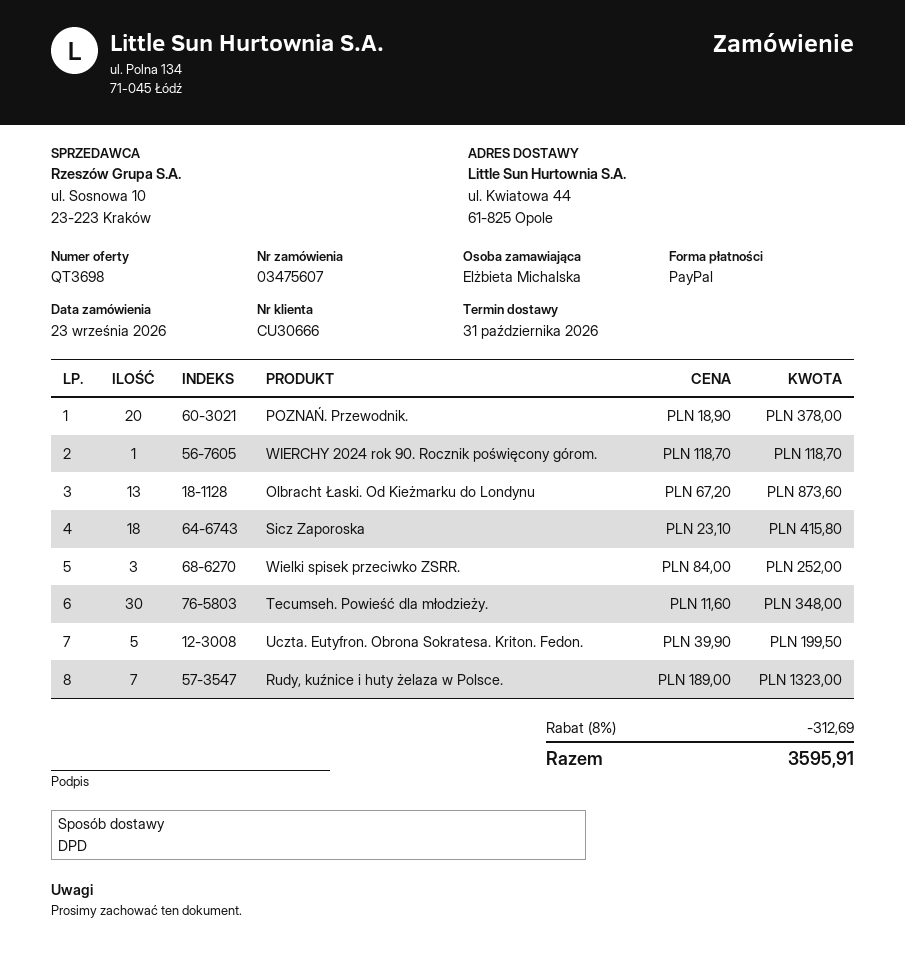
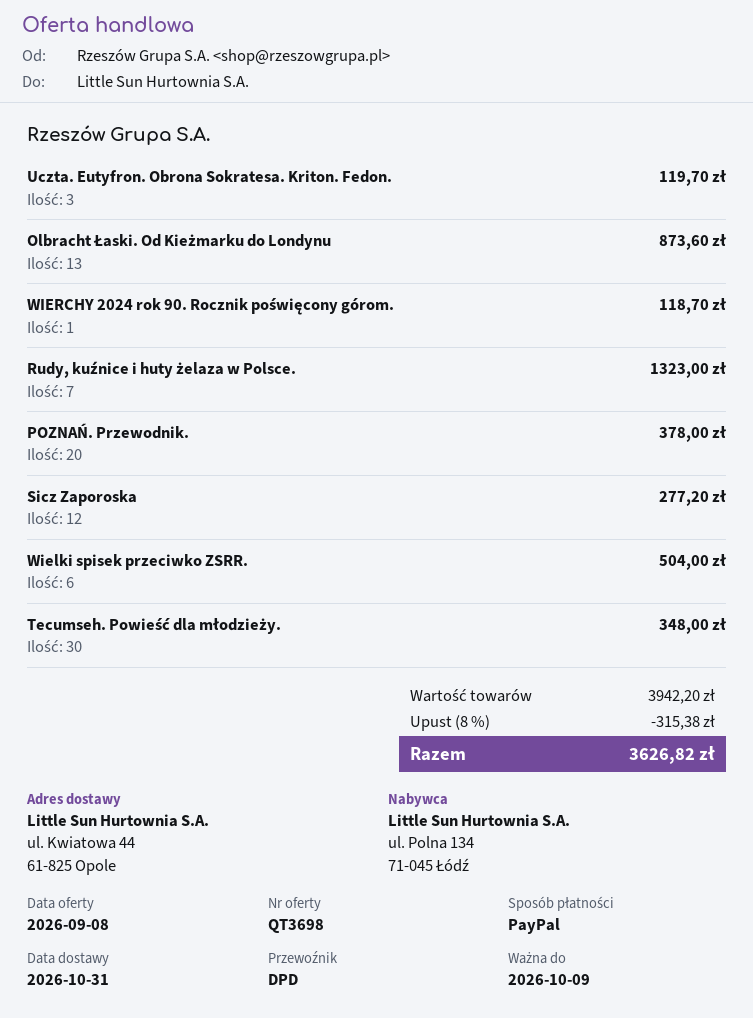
Sicz Zaporoska: 18 for 415.80 -> 12 for 277.20
Wielki spisek przeciwko ZSRR.: 3 for 252.00 -> 6 for 504.00
Uczta. Eutyfron. Obrona Sokratesa. Kriton. Fedon.: 5 for 199.50 -> 3 for 119.70
discount: 8% = 312.69 -> 8% = 315.38
total: 3595.91 -> 3626.82

